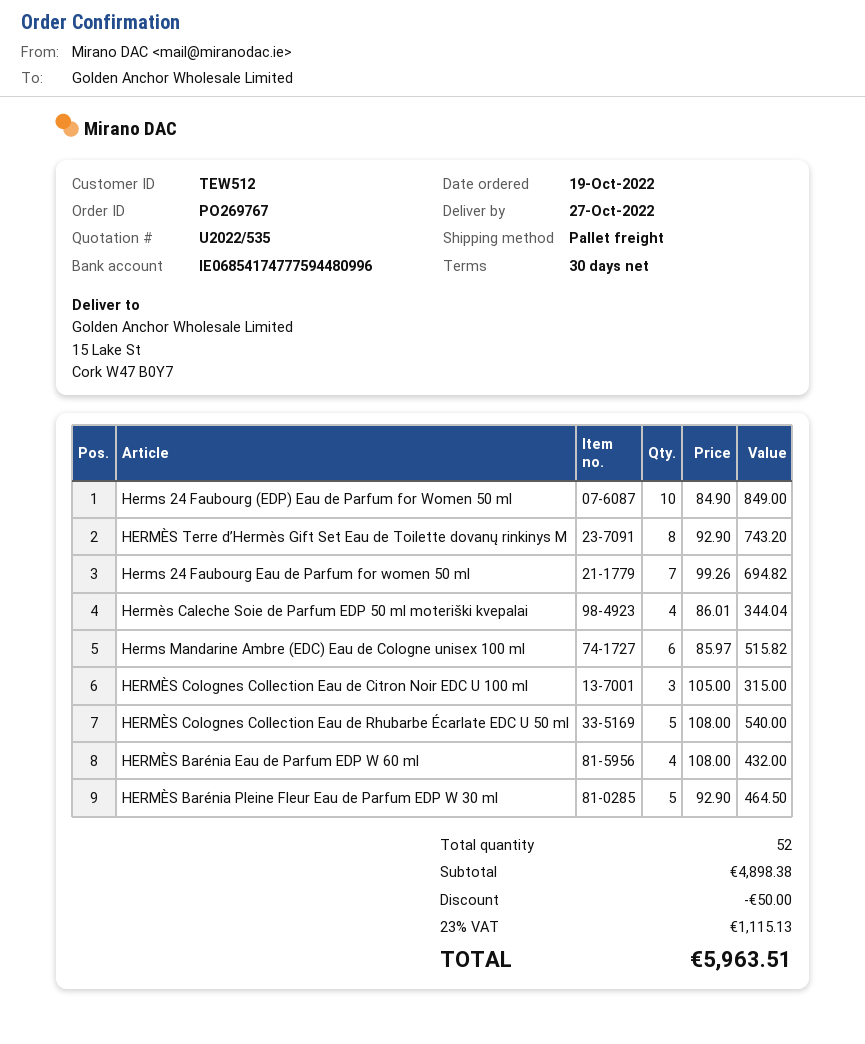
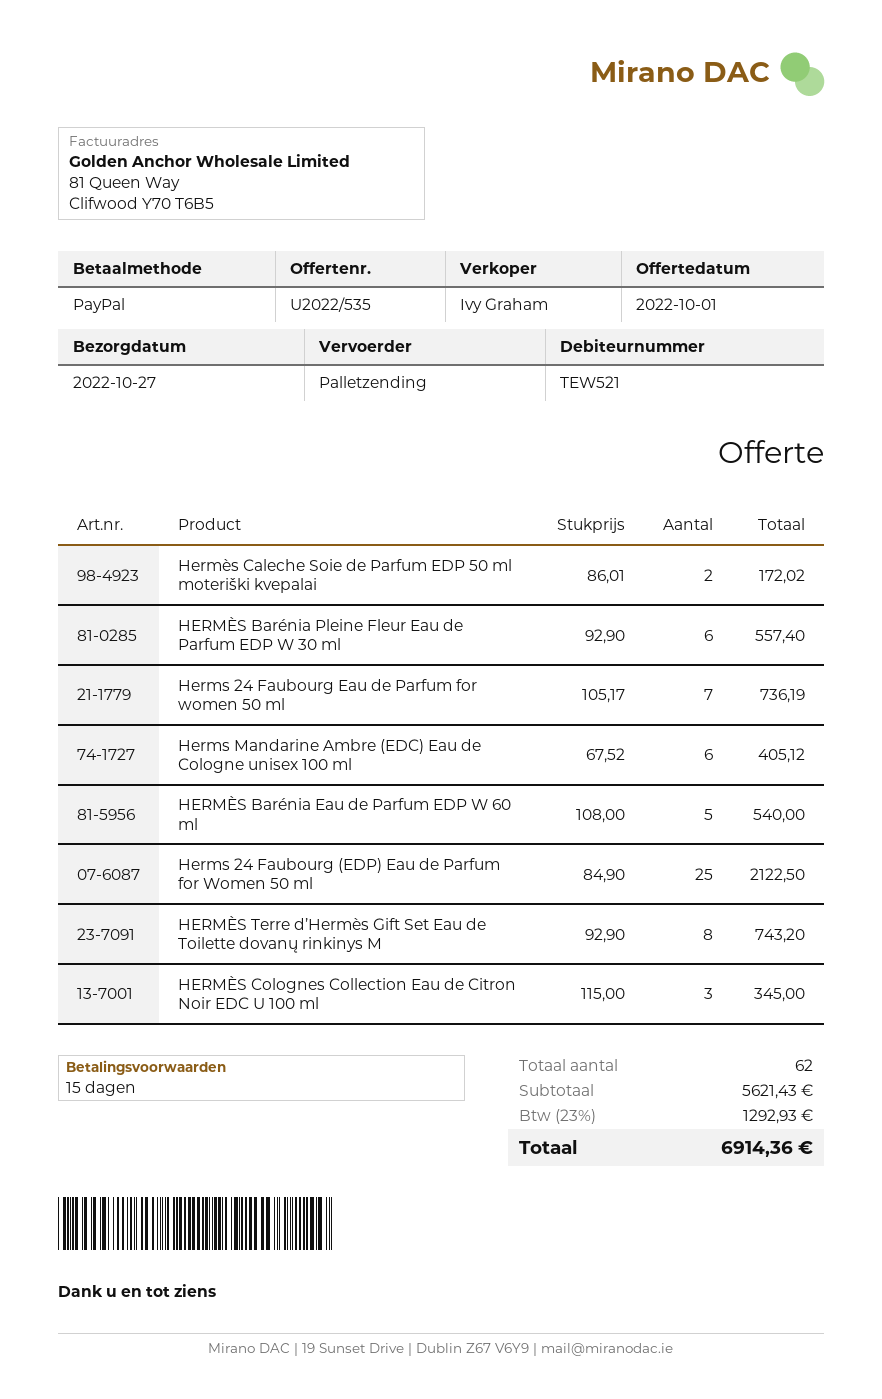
payment terms: 30 days -> 15 days
customer number: TEW512 -> TEW521
Herms 24 Faubourg (EDP) Eau de Parfum for Women 50 ml: 10 x 84.90 = 849.00 -> 25 x 84.90 = 2122.50
Herms 24 Faubourg Eau de Parfum for women 50 ml: 7 x 99.26 = 694.82 -> 7 x 105.17 = 736.19
Hermès Caleche Soie de Parfum EDP 50 ml moteriški kvepalai: 4 x 86.01 = 344.04 -> 2 x 86.01 = 172.02
Herms Mandarine Ambre (EDC) Eau de Cologne unisex 100 ml: 6 x 85.97 = 515.82 -> 6 x 67.52 = 405.12
HERMÈS Colognes Collection Eau de Citron Noir EDC U 100 ml: 3 x 105.00 = 315.00 -> 3 x 115.00 = 345.00
HERMÈS Colognes Collection Eau de Rhubarbe Écarlate EDC U 50 ml: 5 x 108.00 = 540.00 -> none
HERMÈS Barénia Eau de Parfum EDP W 60 ml: 4 x 108.00 = 432.00 -> 5 x 108.00 = 540.00
HERMÈS Barénia Pleine Fleur Eau de Parfum EDP W 30 ml: 5 x 92.90 = 464.50 -> 6 x 92.90 = 557.40
total quantity: 52 -> 62
subtotal: 4898.38 -> 5621.43
discount: 50.00 -> none
tax: 23% = 1115.13 -> 23% = 1292.93
total: 5963.51 -> 6914.36

